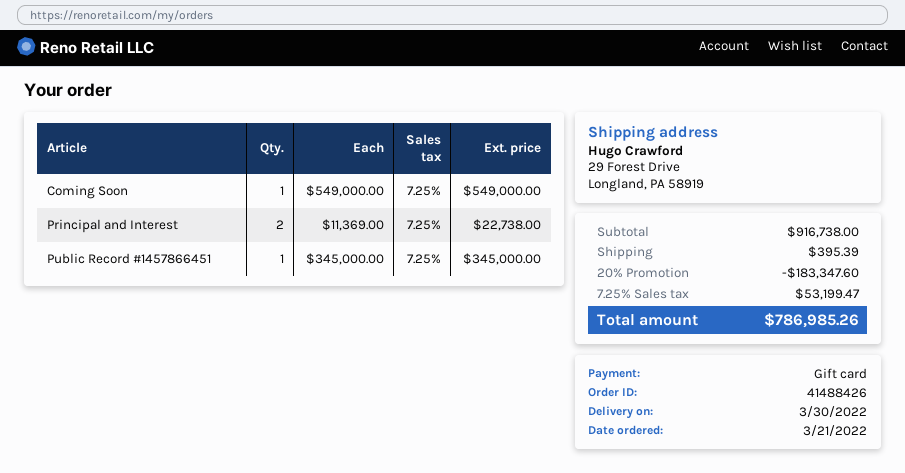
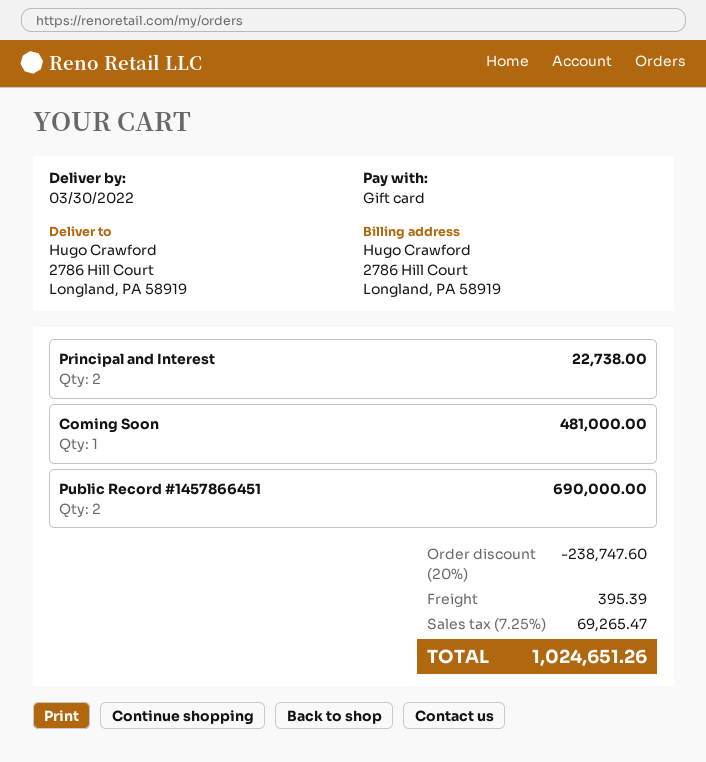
ship to: 29 Forest Drive, Longland, PA 58919 -> 2786 Hill Court, Longland, PA 58919
Coming Soon: 1 for 549000.00 -> 1 for 481000.00
Public Record #1457866451: 1 for 345000.00 -> 2 for 690000.00
discount: 20% = 183347.60 -> 20% = 238747.60
tax: 7.25% = 53199.47 -> 7.25% = 69265.47
total: 786985.26 -> 1024651.26

